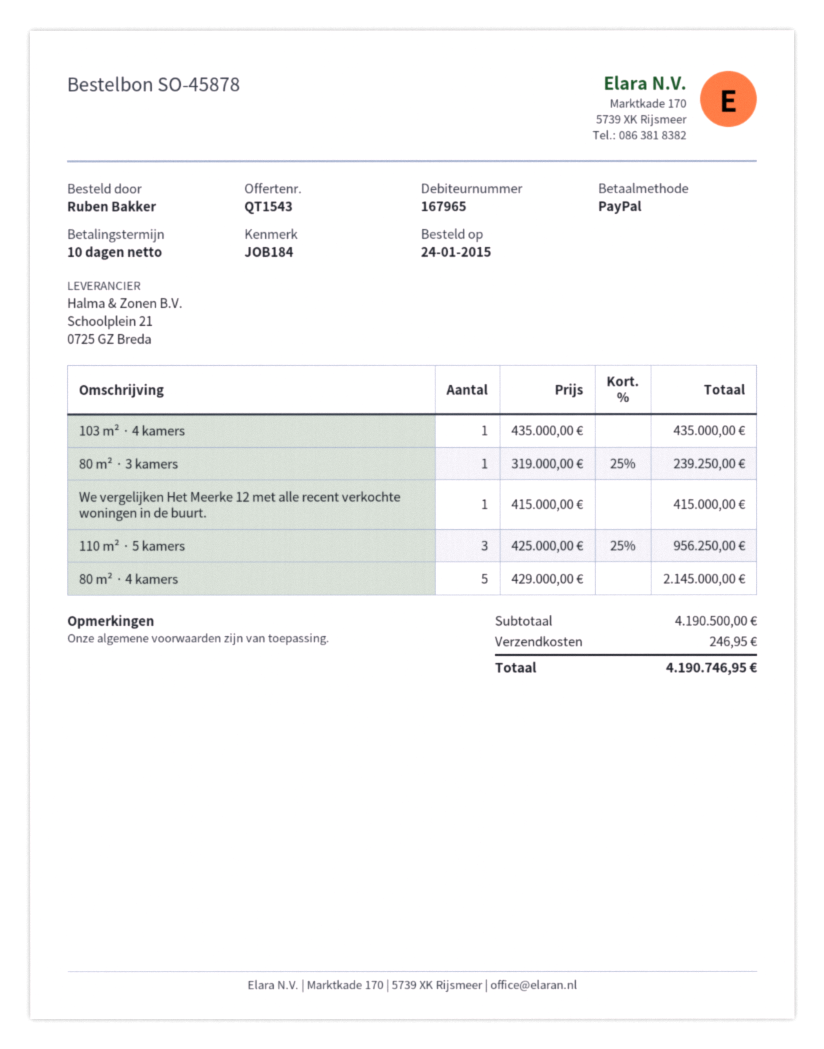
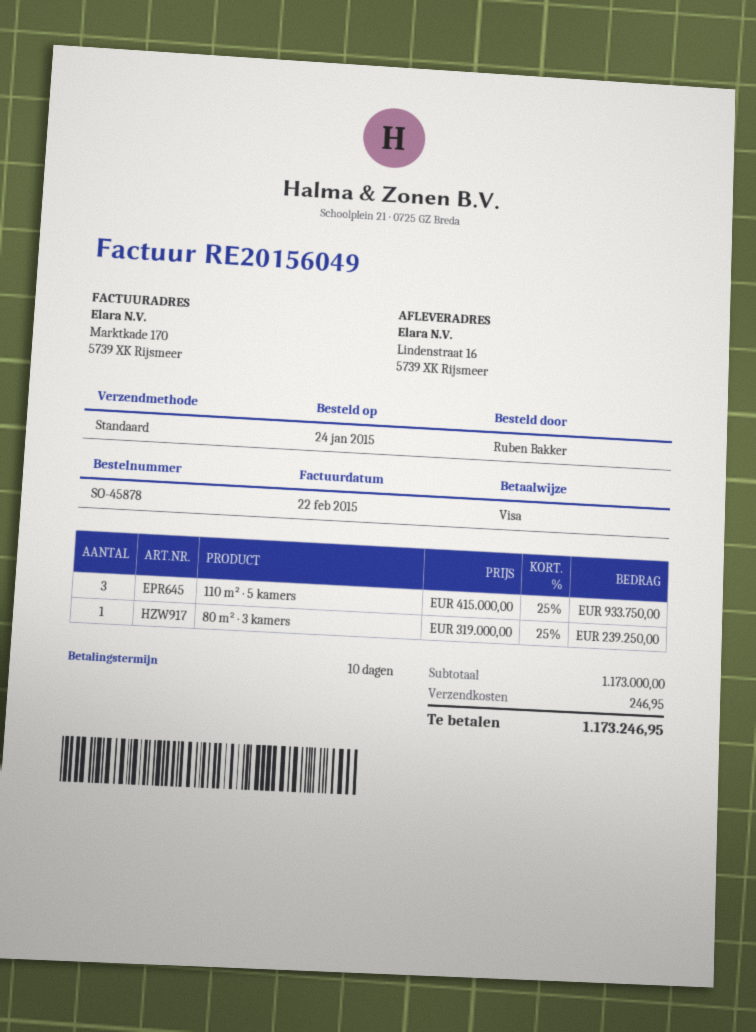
payment method: PayPal -> Visa
103 m² · 4 kamers: 1 x 435000.00 = 435000.00 -> none
We vergelijken Het Meerke 12 met alle recent verkochte woningen in de buurt.: 1 x 415000.00 = 415000.00 -> none
110 m² · 5 kamers: 3 x 425000.00 - 25% = 956250.00 -> 3 x 415000.00 - 25% = 933750.00
80 m² · 4 kamers: 5 x 429000.00 = 2145000.00 -> none
subtotal: 4190500.00 -> 1173000.00
total: 4190746.95 -> 1173246.95

